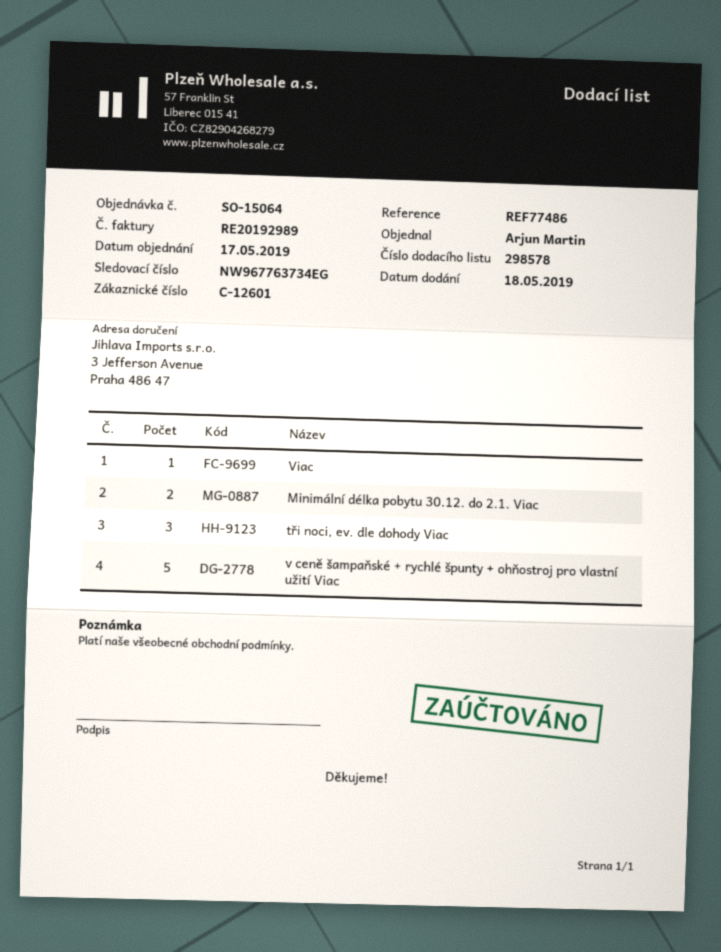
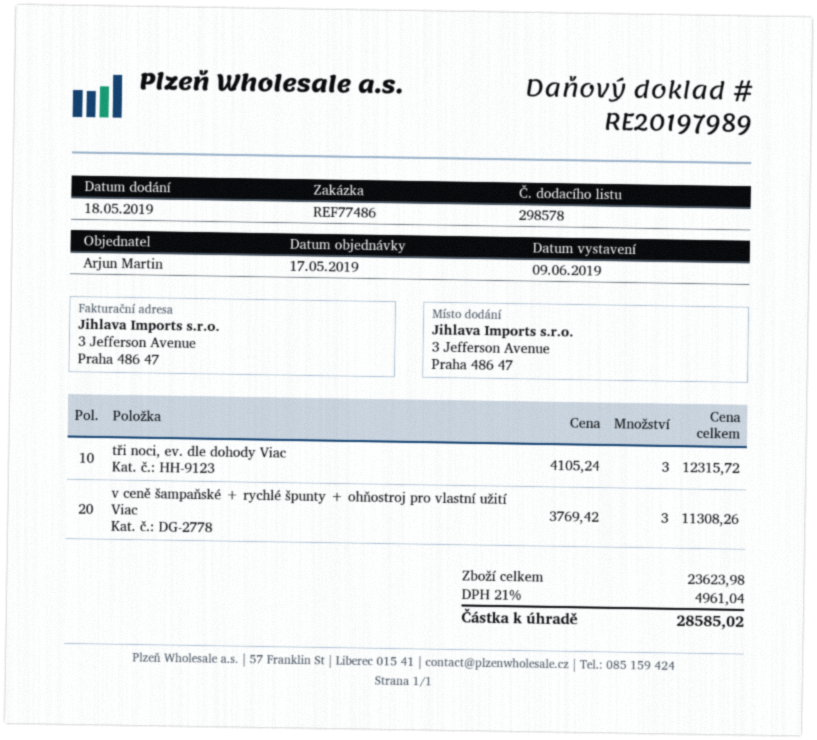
invoice number: RE20192989 -> RE20197989
Viac: 1 -> none
Minimální délka pobytu 30.12. do 2.1. Viac: 2 -> none
v ceně šampaňské + rychlé špunty + ohňostroj pro vlastní užití Viac: 5 -> 3

